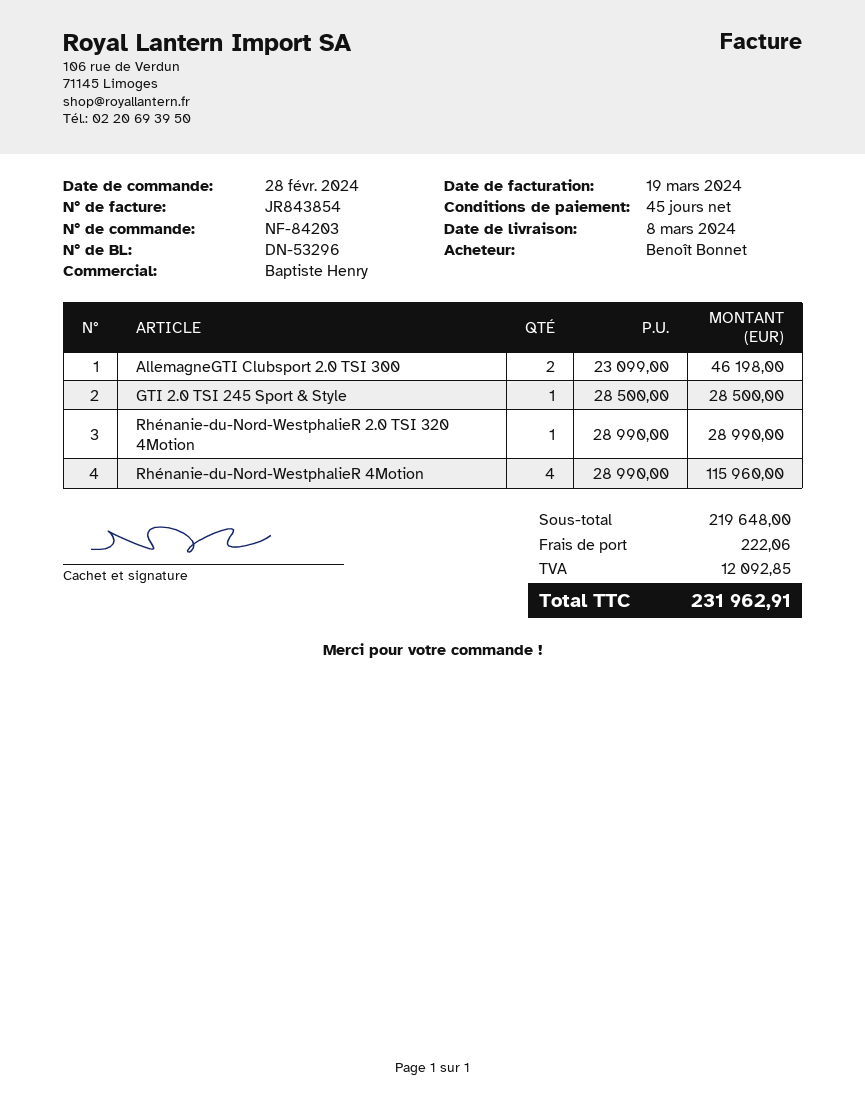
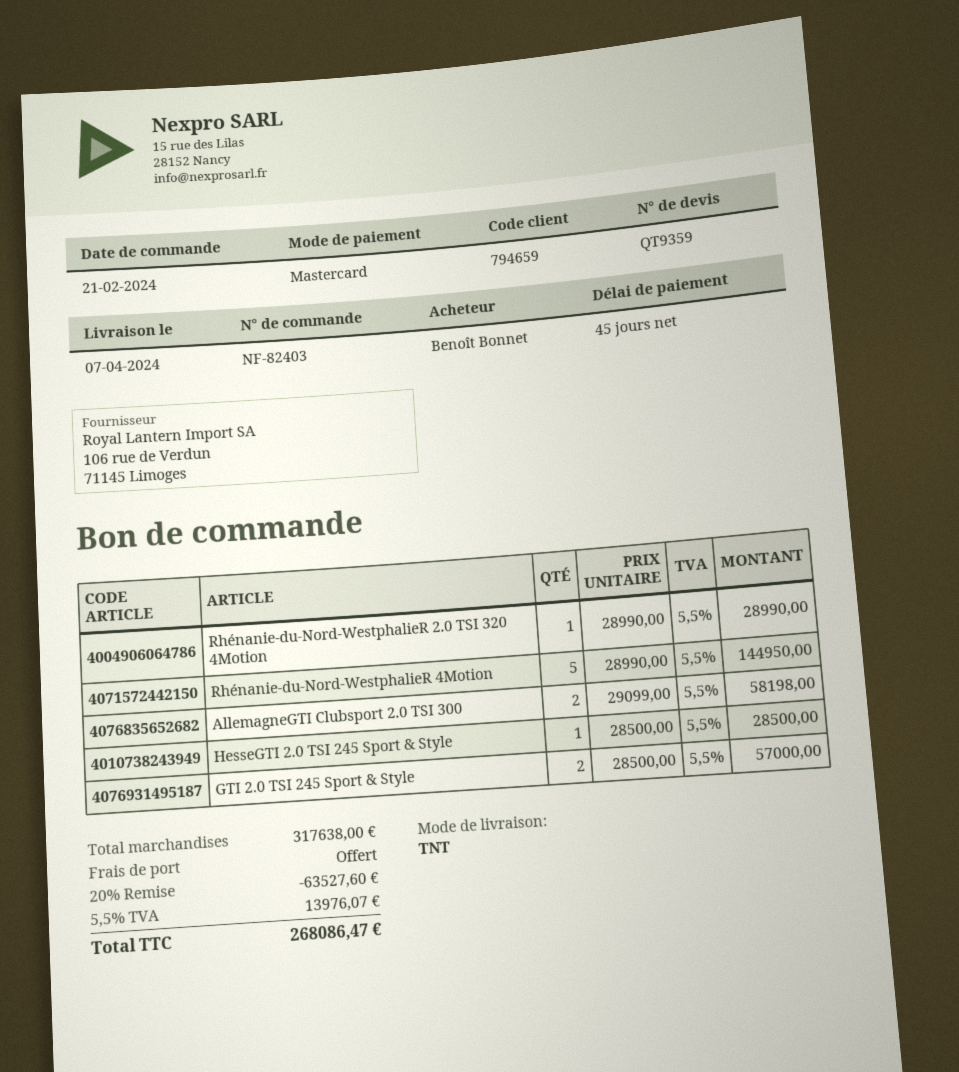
order number: NF-84203 -> NF-82403
order date: 2024-02-28 -> 2024-02-21
delivery date: 2024-03-08 -> 2024-04-07
AllemagneGTI Clubsport 2.0 TSI 300: 2 x 23099.00 = 46198.00 -> 2 x 29099.00 = 58198.00
GTI 2.0 TSI 245 Sport & Style: 1 x 28500.00 = 28500.00 -> 2 x 28500.00 = 57000.00
Rhénanie-du-Nord-WestphalieR 4Motion: 4 x 28990.00 = 115960.00 -> 5 x 28990.00 = 144950.00
HesseGTI 2.0 TSI 245 Sport & Style: none -> 1 x 28500.00 = 28500.00
subtotal: 219648.00 -> 317638.00
discount: none -> 20% = 63527.60
shipping: 222.06 -> 0.00
tax: 12092.85 -> 13976.07
total: 231962.91 -> 268086.47

